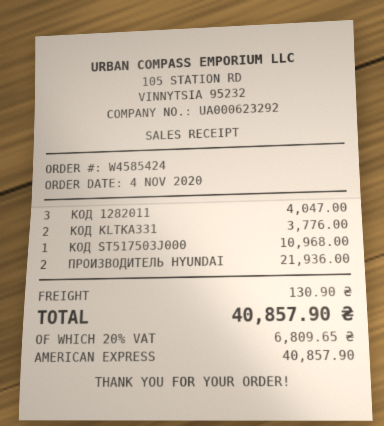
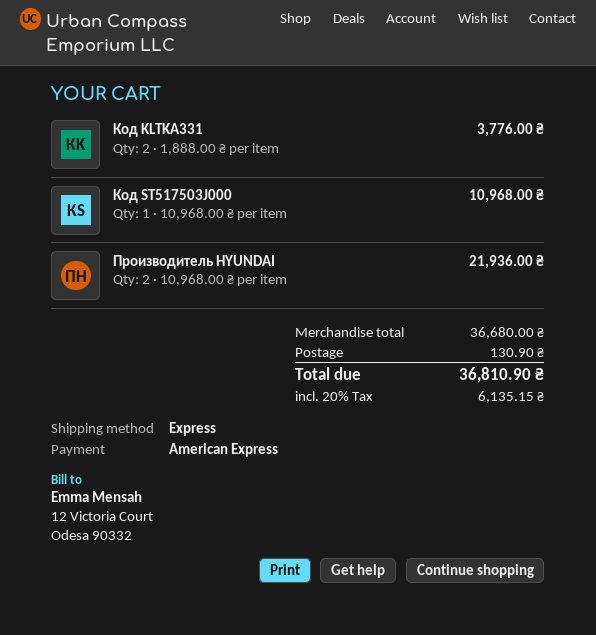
КОД 1282011: 3 for 4047.00 -> none
tax: 20% = 6809.65 -> 20% = 6135.15
total: 40857.90 -> 36810.90

